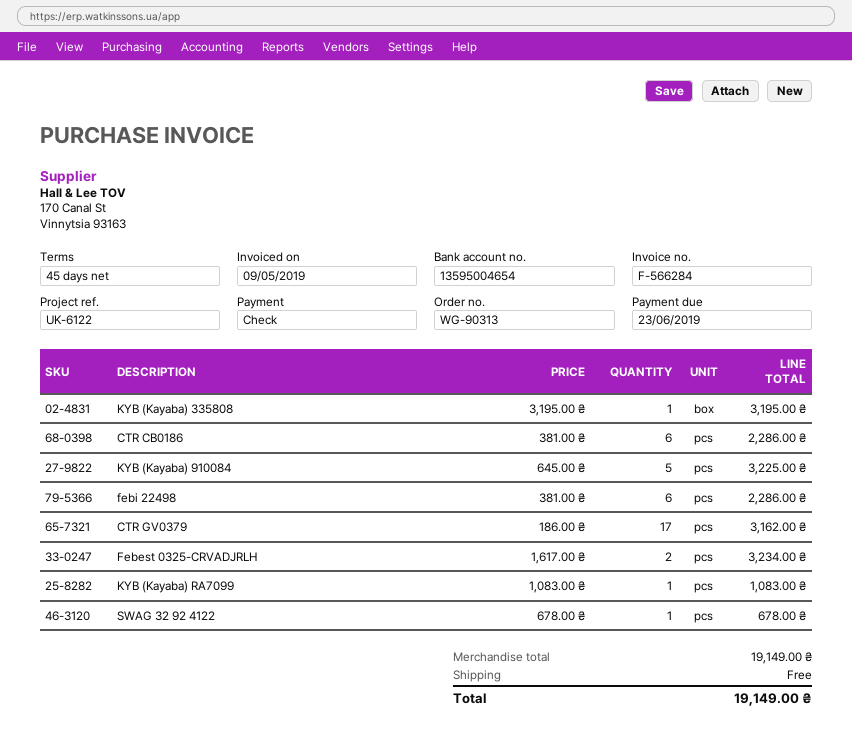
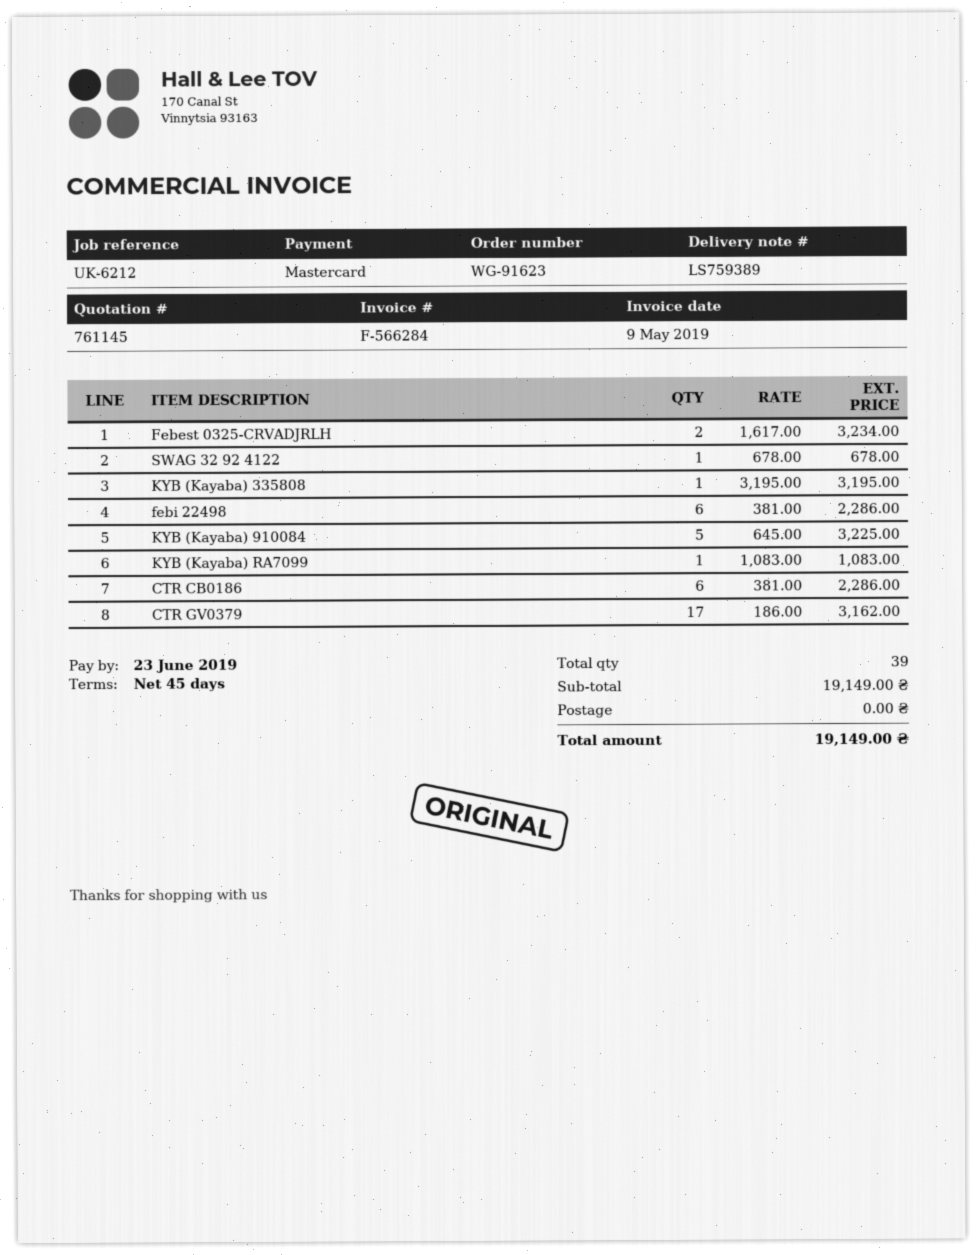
order number: WG-90313 -> WG-91623
reference: UK-6122 -> UK-6212
payment method: cheque -> Mastercard

